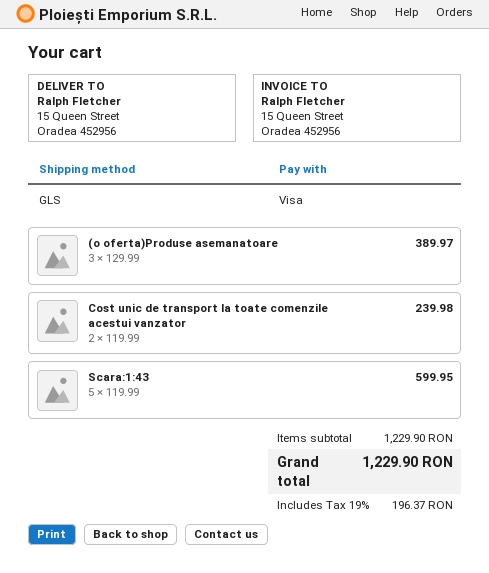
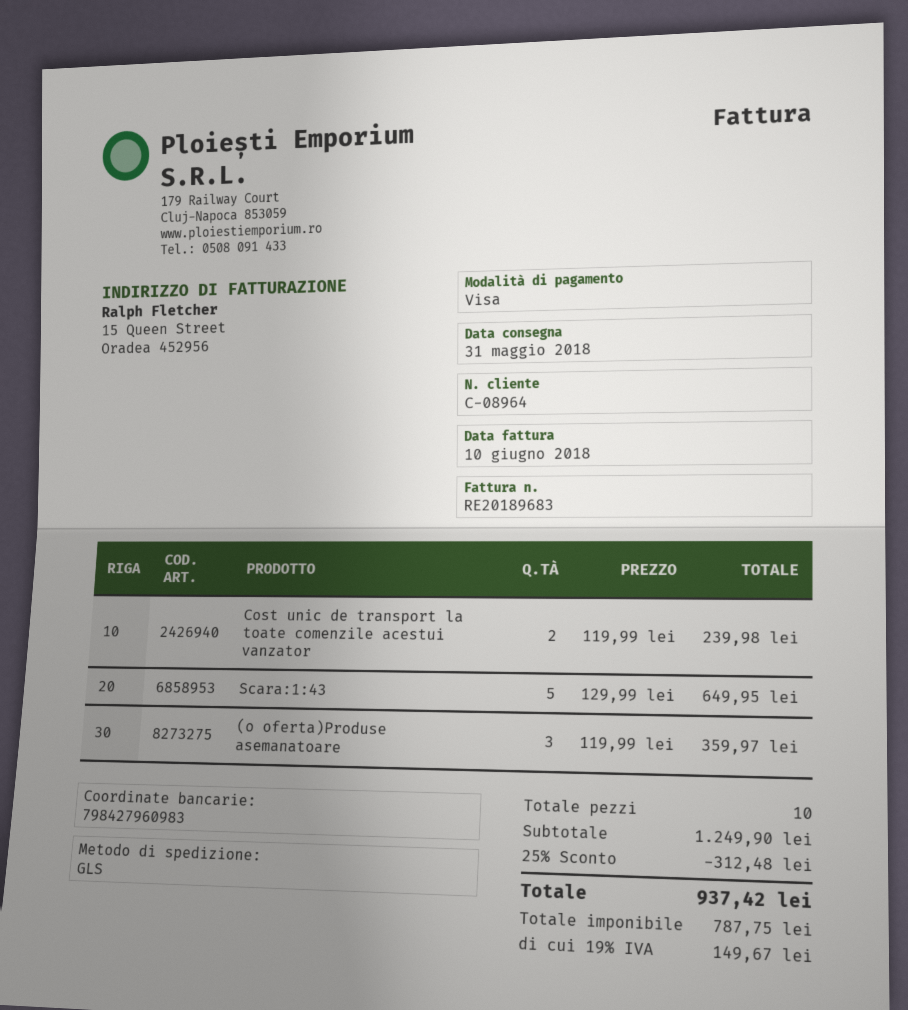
(o oferta)Produse asemanatoare: 3 x 129.99 = 389.97 -> 3 x 119.99 = 359.97
Scara:1:43: 5 x 119.99 = 599.95 -> 5 x 129.99 = 649.95
subtotal: 1229.90 -> 1249.90
discount: none -> 25% = 312.48
tax: 19% = 196.37 -> 19% = 149.67
total: 1229.90 -> 937.42

